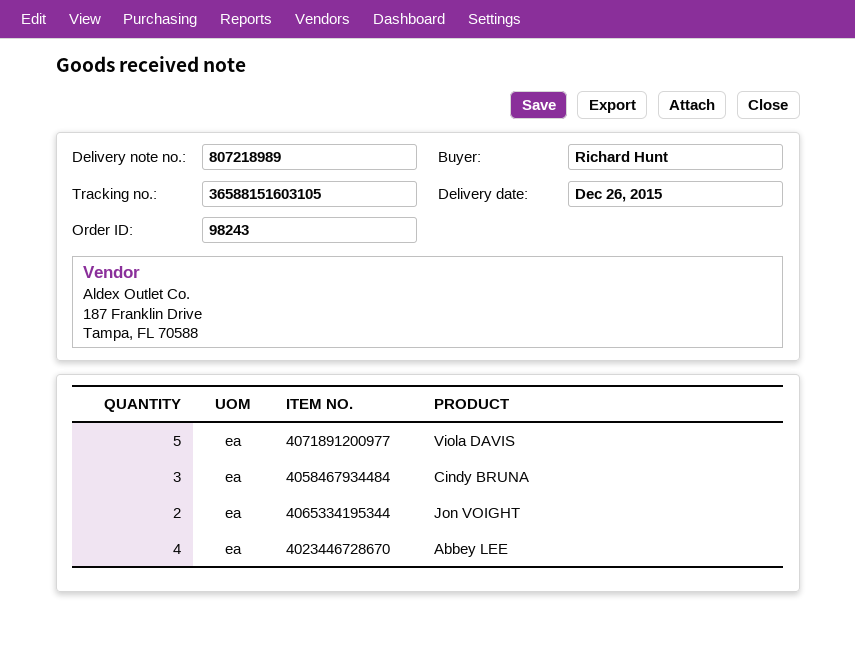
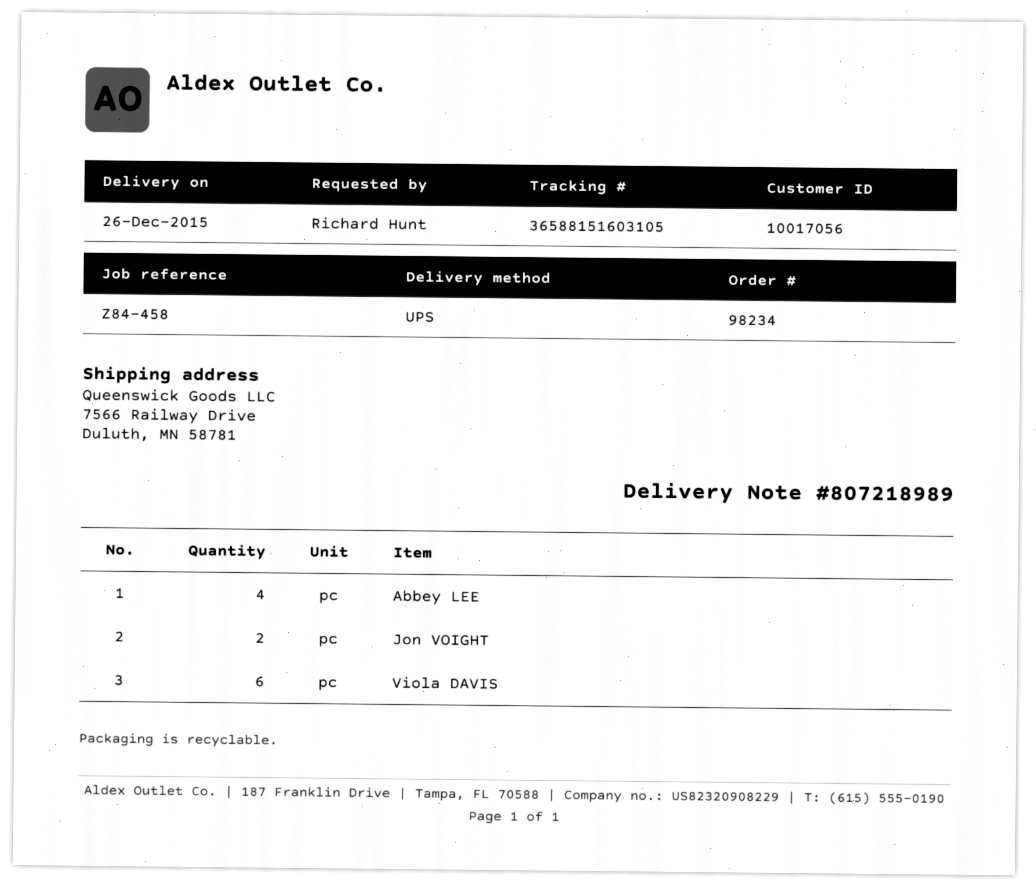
order number: 98243 -> 98234
Viola DAVIS: 5 -> 6
Cindy BRUNA: 3 -> none

